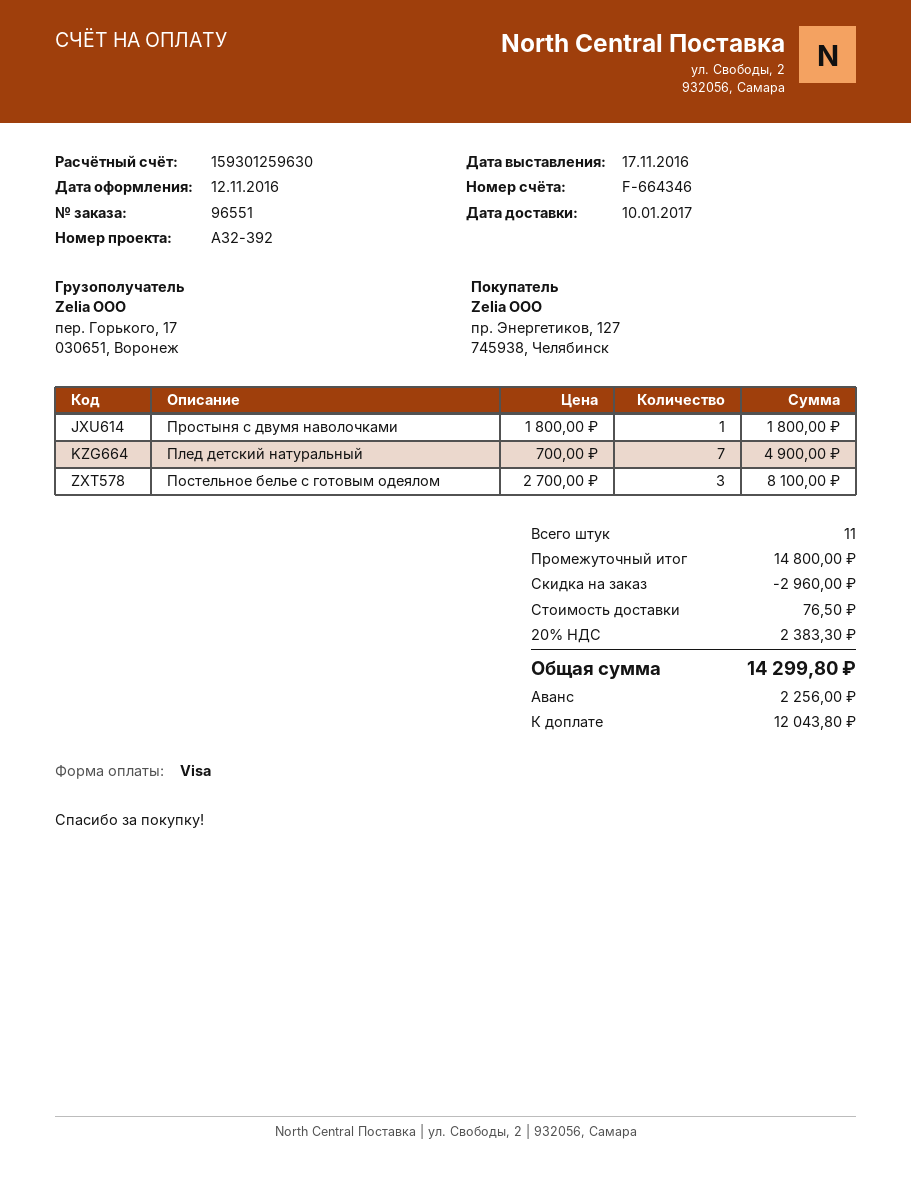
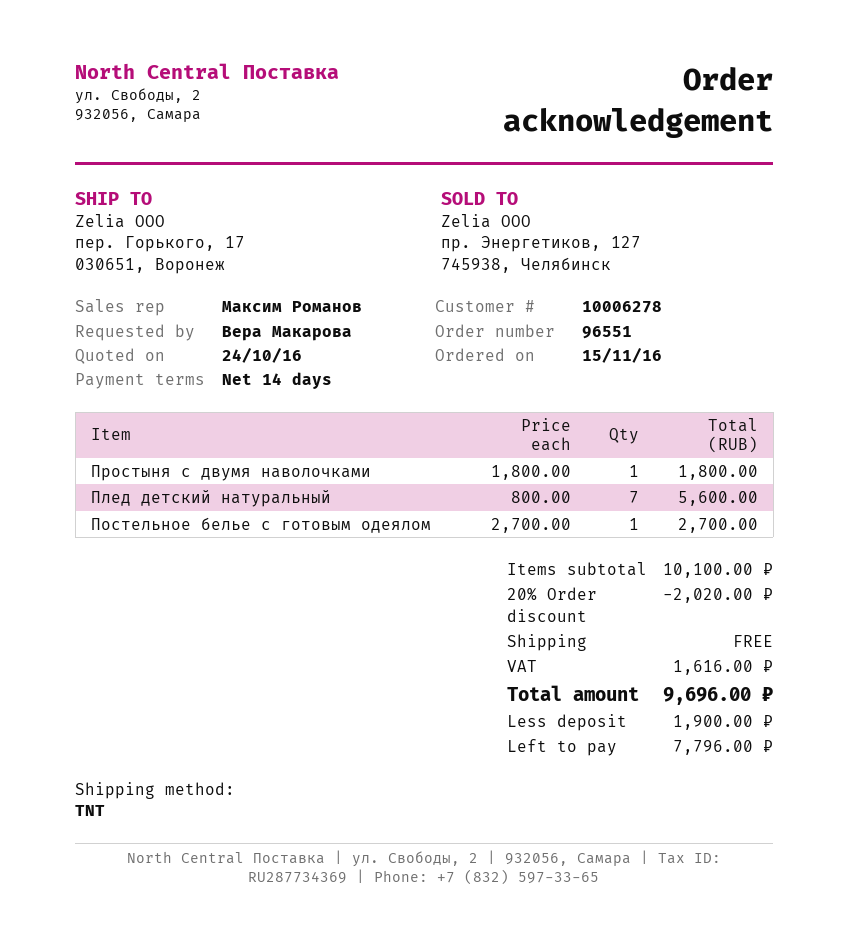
order date: 2016-11-12 -> 2016-11-15
Плед детский натуральный: 7 x 700.00 = 4900.00 -> 7 x 800.00 = 5600.00
Постельное белье с готовым одеялом: 3 x 2700.00 = 8100.00 -> 1 x 2700.00 = 2700.00
subtotal: 14800.00 -> 10100.00
discount: 2960.00 -> 2020.00
shipping: 76.50 -> 0.00
tax: 2383.30 -> 1616.00
total: 14299.80 -> 9696.00
deposit: 2256.00 -> 1900.00
balance: 12043.80 -> 7796.00

